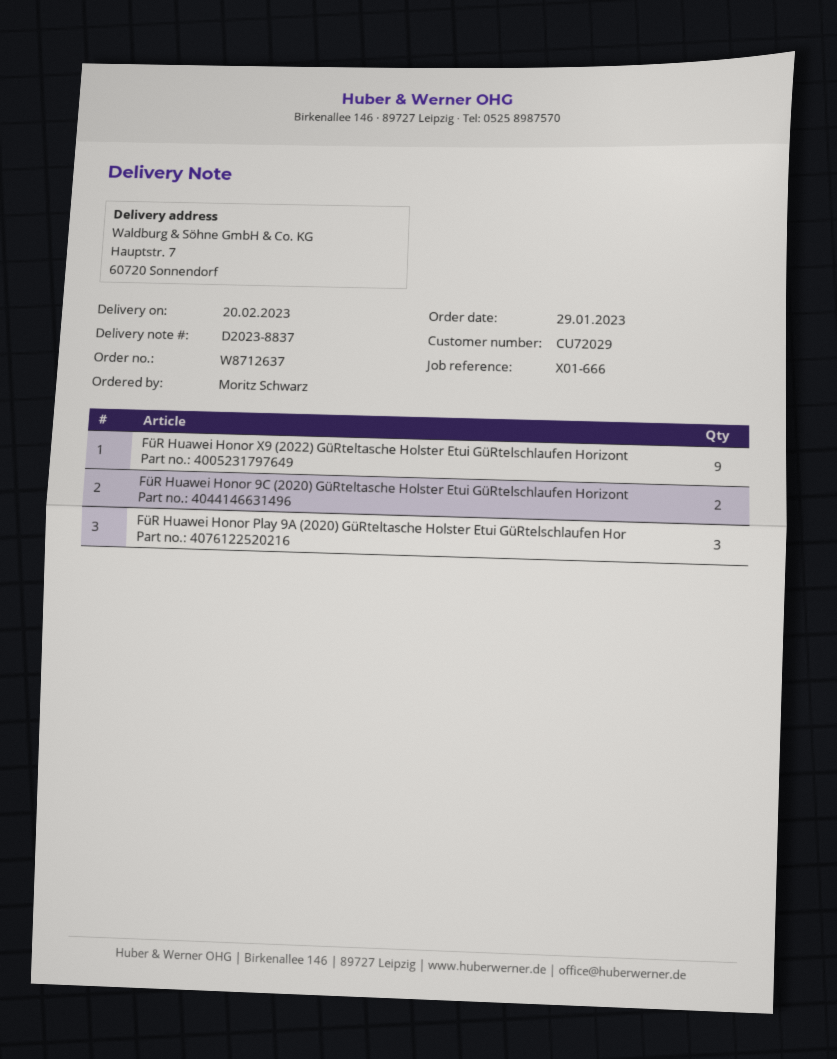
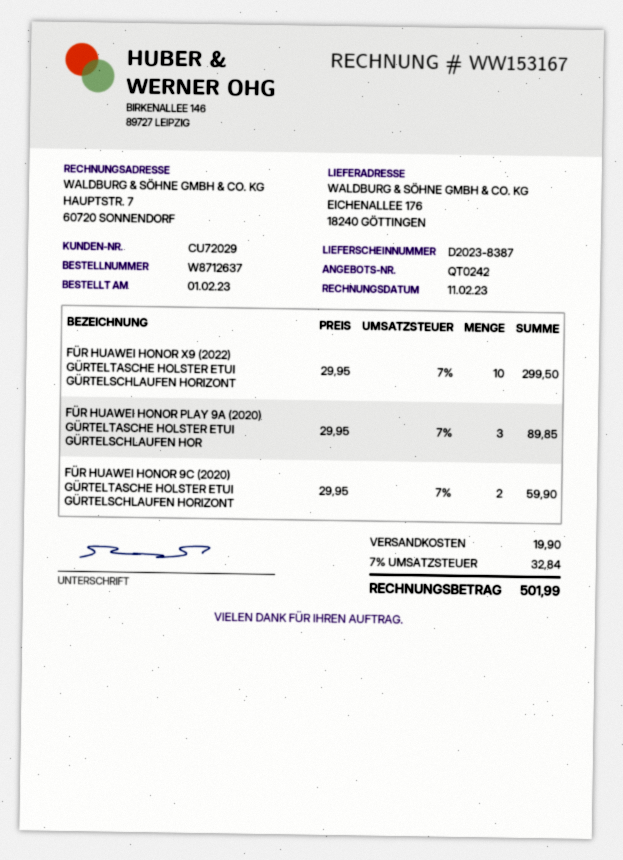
order date: 2023-01-29 -> 2023-02-01
delivery note number: D2023-8837 -> D2023-8387
ship to: Hauptstr. 7, 60720 Sonnendorf -> EICHENALLEE 176, 18240 GÖTTINGEN
FüR Huawei Honor X9 (2022) GüRteltasche Holster Etui GüRtelschlaufen Horizont: 9 -> 10

